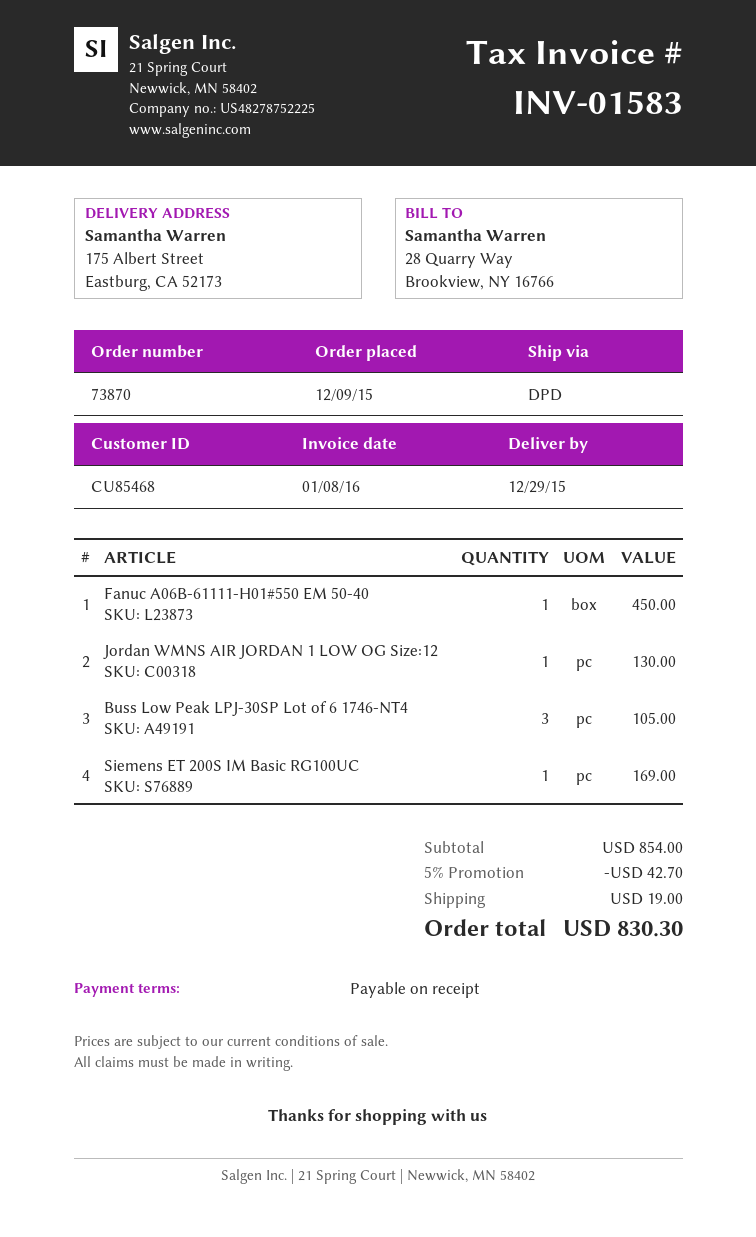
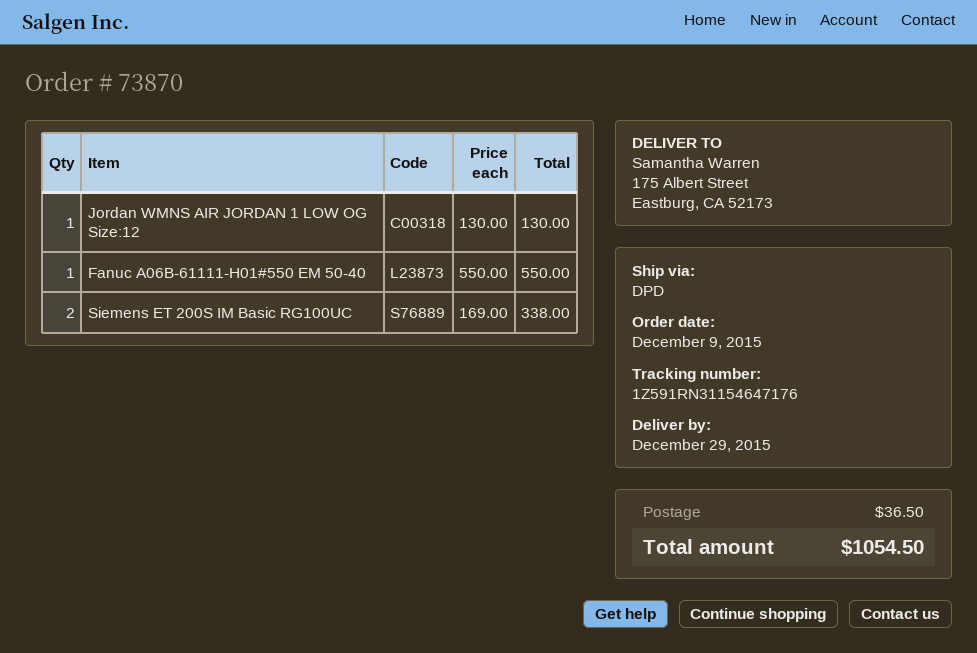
Fanuc A06B-61111-H01#550 EM 50-40: 1 for 450.00 -> 1 for 550.00
Buss Low Peak LPJ-30SP Lot of 6 1746-NT4: 3 for 105.00 -> none
Siemens ET 200S IM Basic RG100UC: 1 for 169.00 -> 2 for 338.00
discount: 5% = 42.70 -> none
shipping: 19.00 -> 36.50
total: 830.30 -> 1054.50

